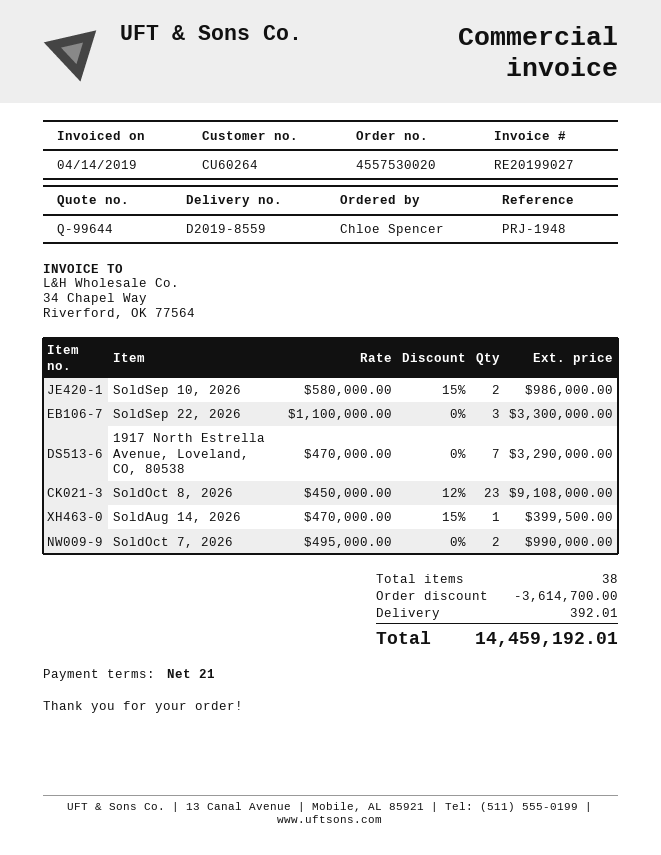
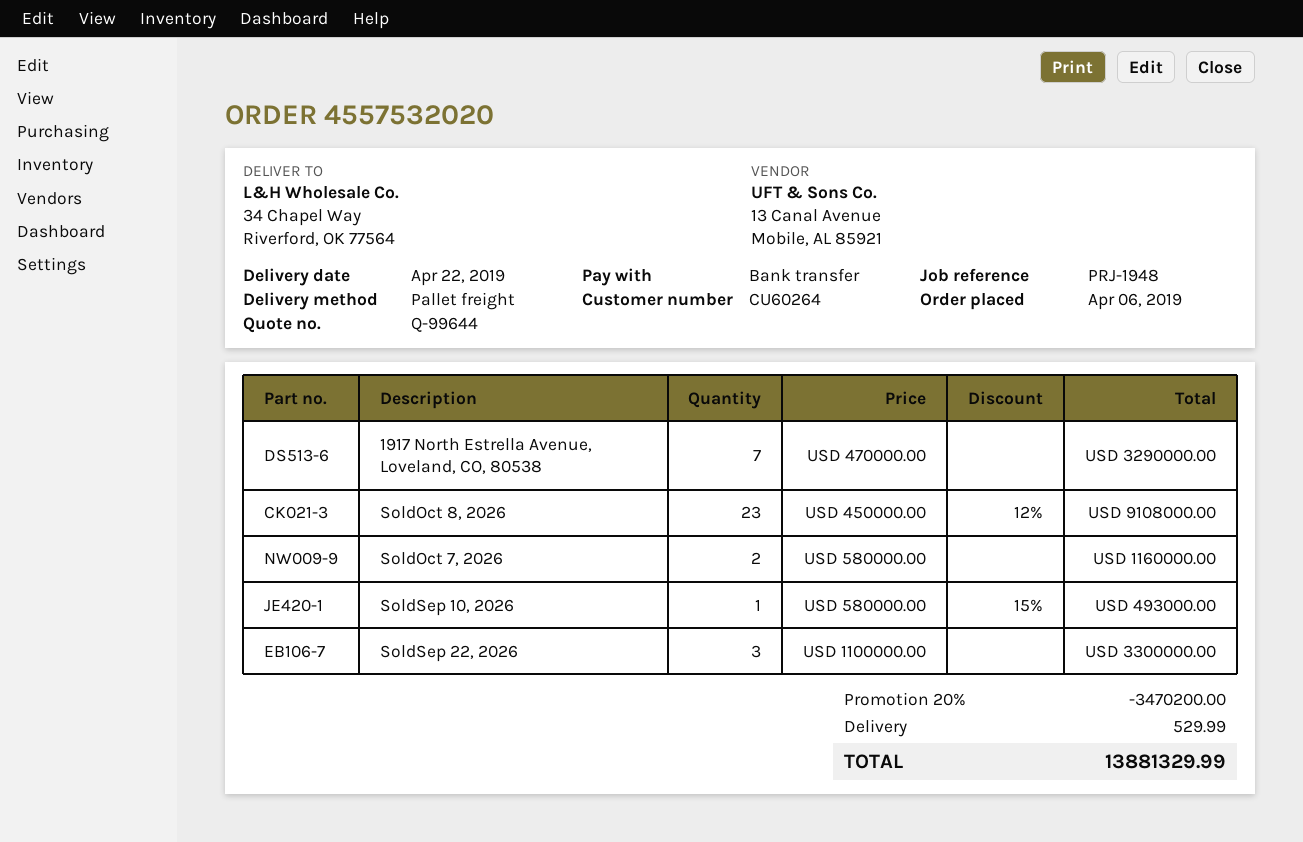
order number: 4557530020 -> 4557532020
SoldSep 10, 2026: 2 x 580000.00 - 15% = 986000.00 -> 1 x 580000.00 - 15% = 493000.00
SoldAug 14, 2026: 1 x 470000.00 - 15% = 399500.00 -> none
SoldOct 7, 2026: 2 x 495000.00 = 990000.00 -> 2 x 580000.00 = 1160000.00
discount: 3614700.00 -> 3470200.00
shipping: 392.01 -> 529.99
total: 14459192.01 -> 13881329.99

